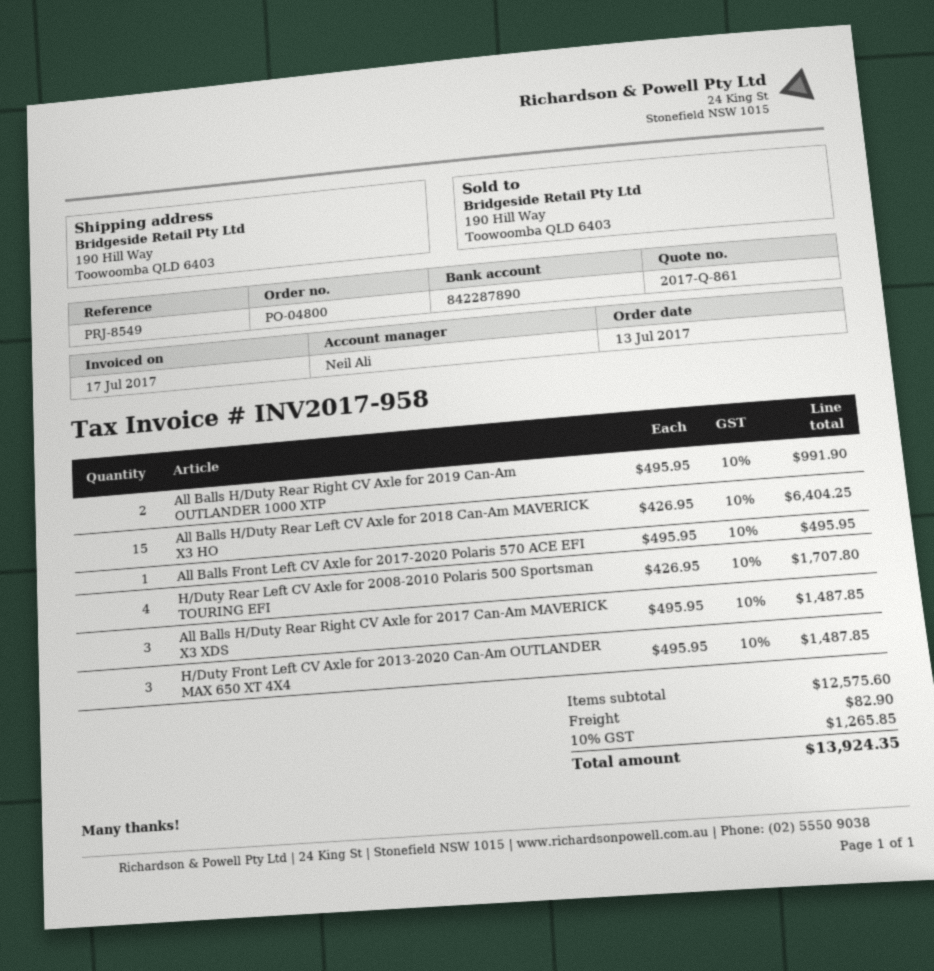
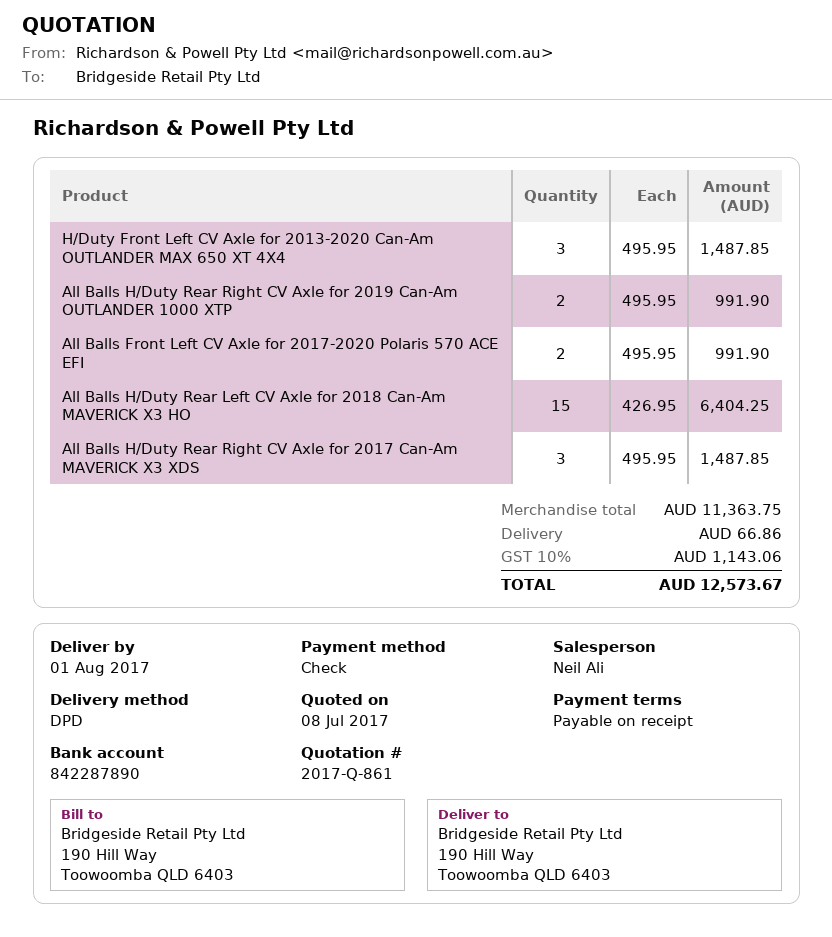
All Balls Front Left CV Axle for 2017-2020 Polaris 570 ACE EFI: 1 x 495.95 = 495.95 -> 2 x 495.95 = 991.90
H/Duty Rear Left CV Axle for 2008-2010 Polaris 500 Sportsman TOURING EFI: 4 x 426.95 = 1707.80 -> none
subtotal: 12575.60 -> 11363.75
shipping: 82.90 -> 66.86
tax: 10% = 1265.85 -> 10% = 1143.06
total: 13924.35 -> 12573.67

